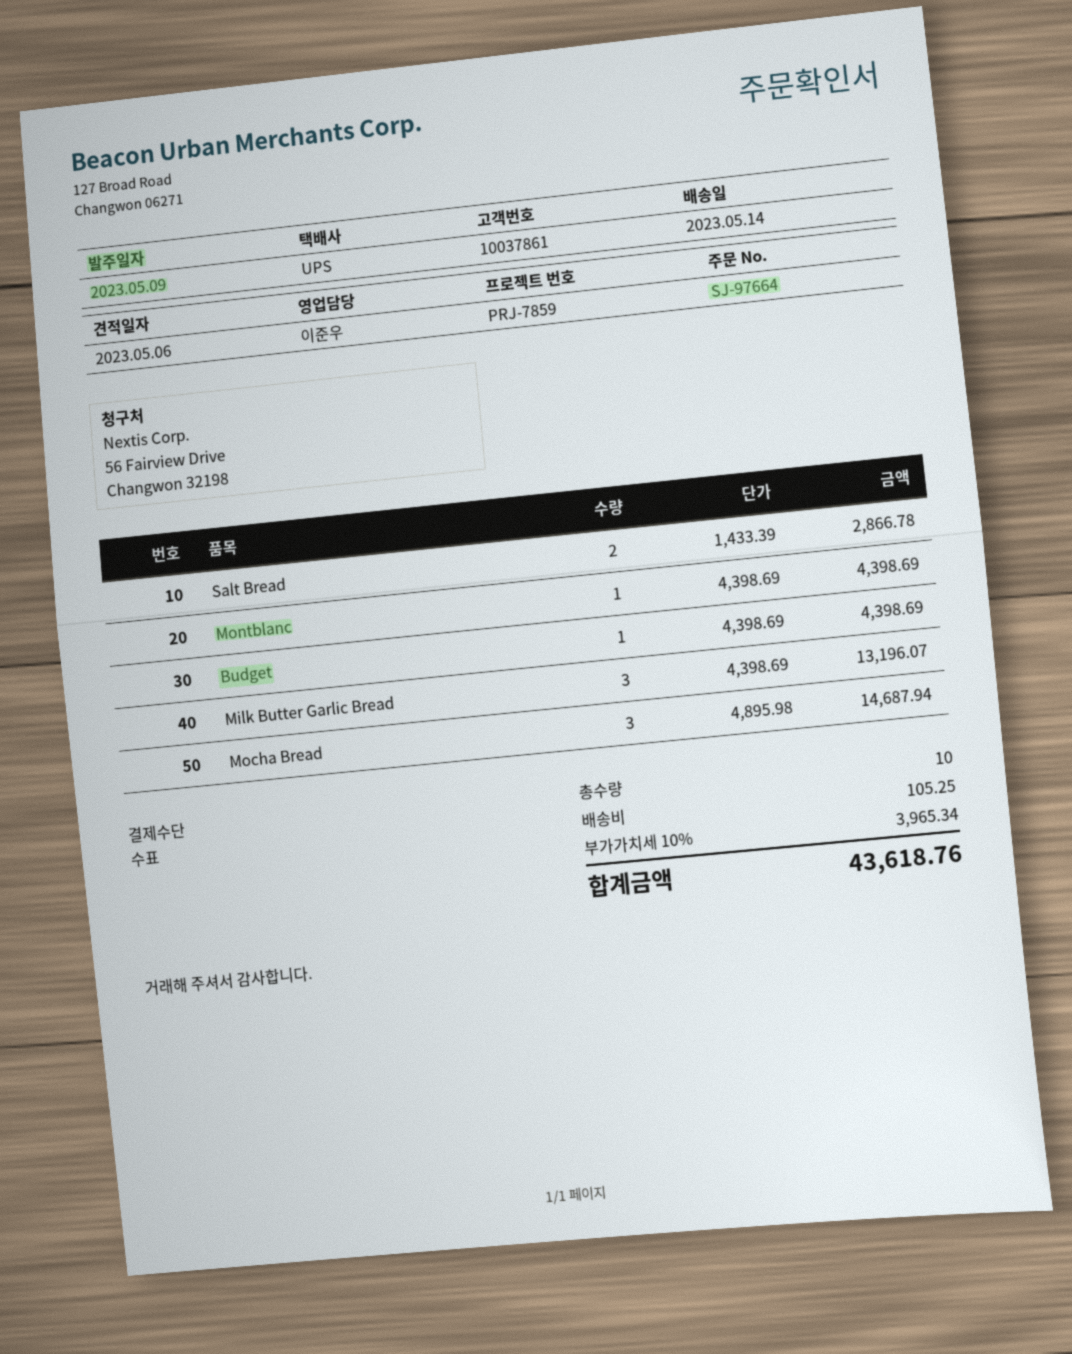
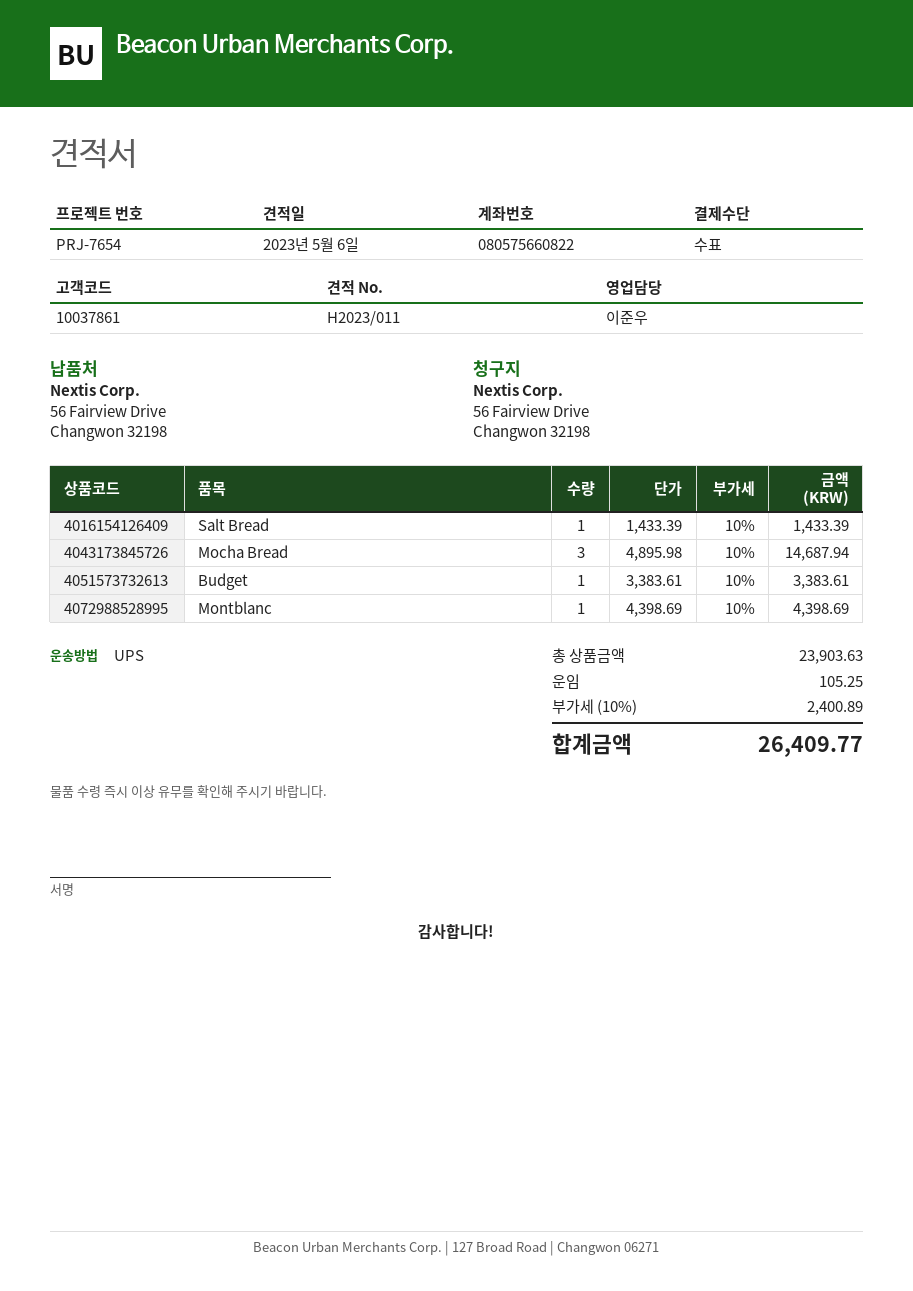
reference: PRJ-7859 -> PRJ-7654
Salt Bread: 2 x 1433.39 = 2866.78 -> 1 x 1433.39 = 1433.39
Budget: 1 x 4398.69 = 4398.69 -> 1 x 3383.61 = 3383.61
Milk Butter Garlic Bread: 3 x 4398.69 = 13196.07 -> none
tax: 10% = 3965.34 -> 10% = 2400.89
total: 43618.76 -> 26409.77

